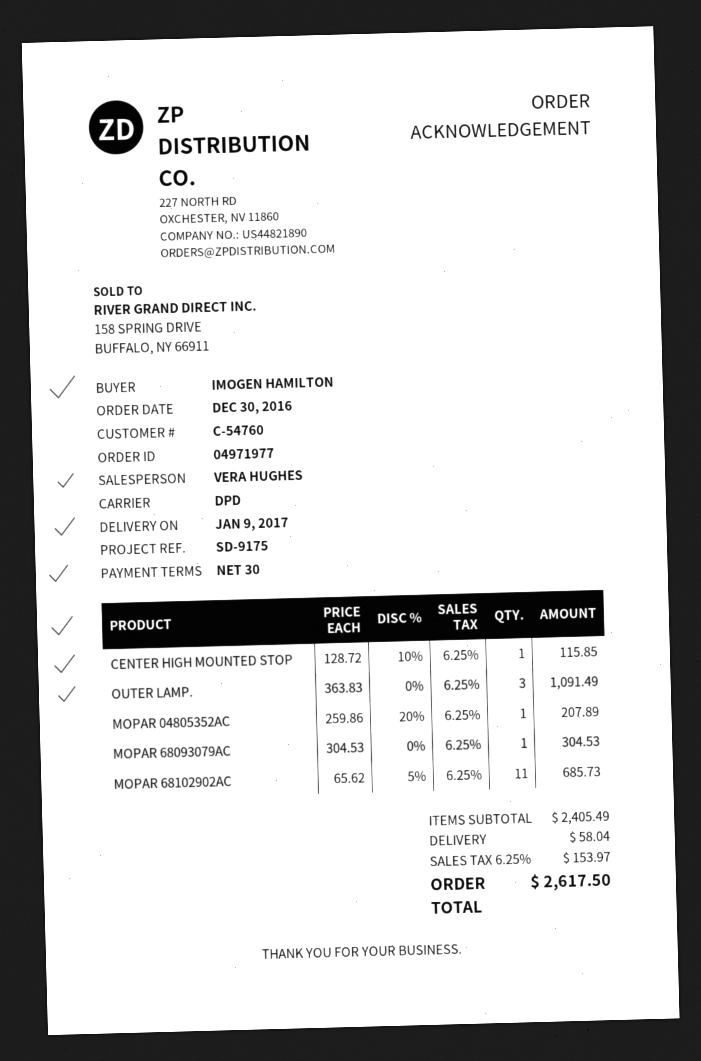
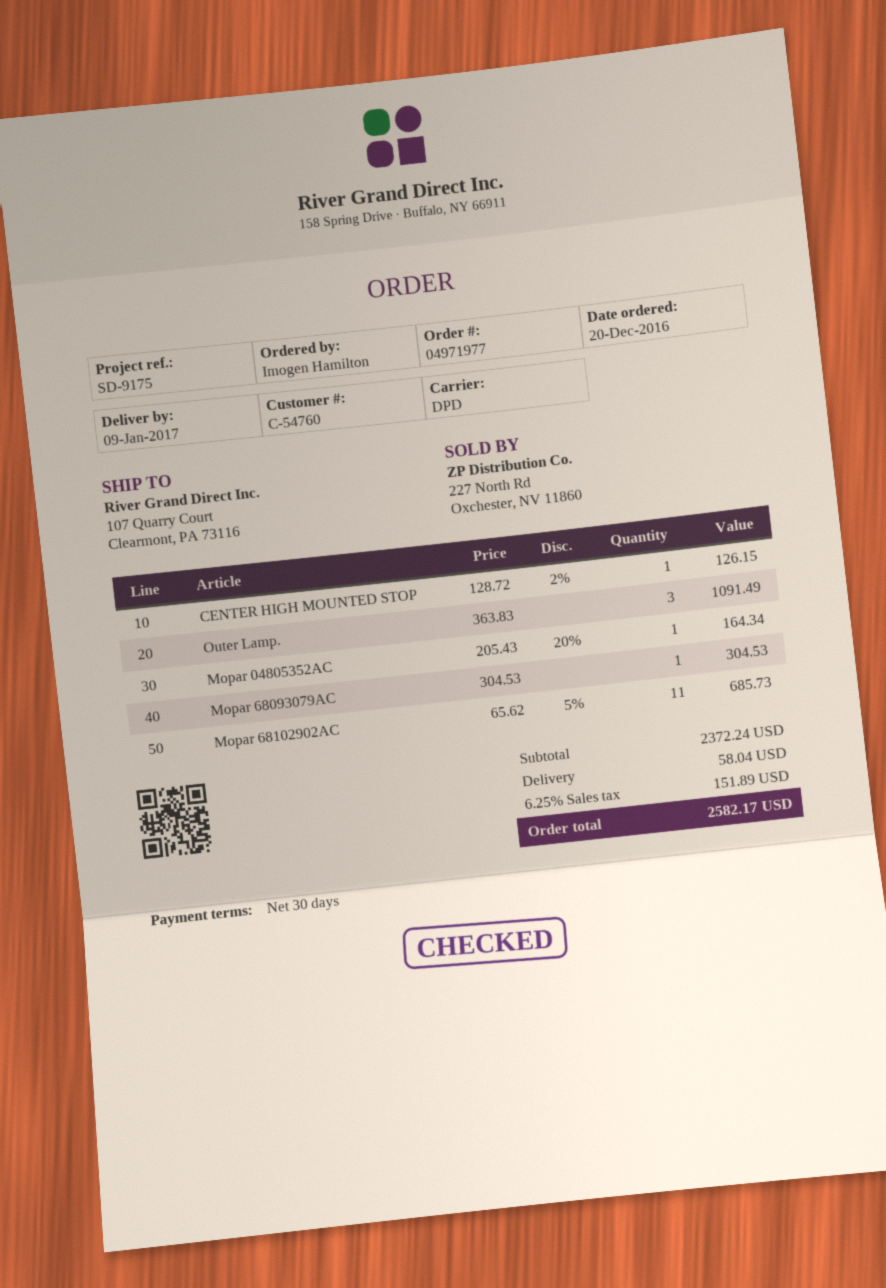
order date: 2016-12-30 -> 2016-12-20
CENTER HIGH MOUNTED STOP: 1 x 128.72 - 10% = 115.85 -> 1 x 128.72 - 2% = 126.15
MOPAR 04805352AC: 1 x 259.86 - 20% = 207.89 -> 1 x 205.43 - 20% = 164.34
subtotal: 2405.49 -> 2372.24
tax: 6.25% = 153.97 -> 6.25% = 151.89
total: 2617.50 -> 2582.17

